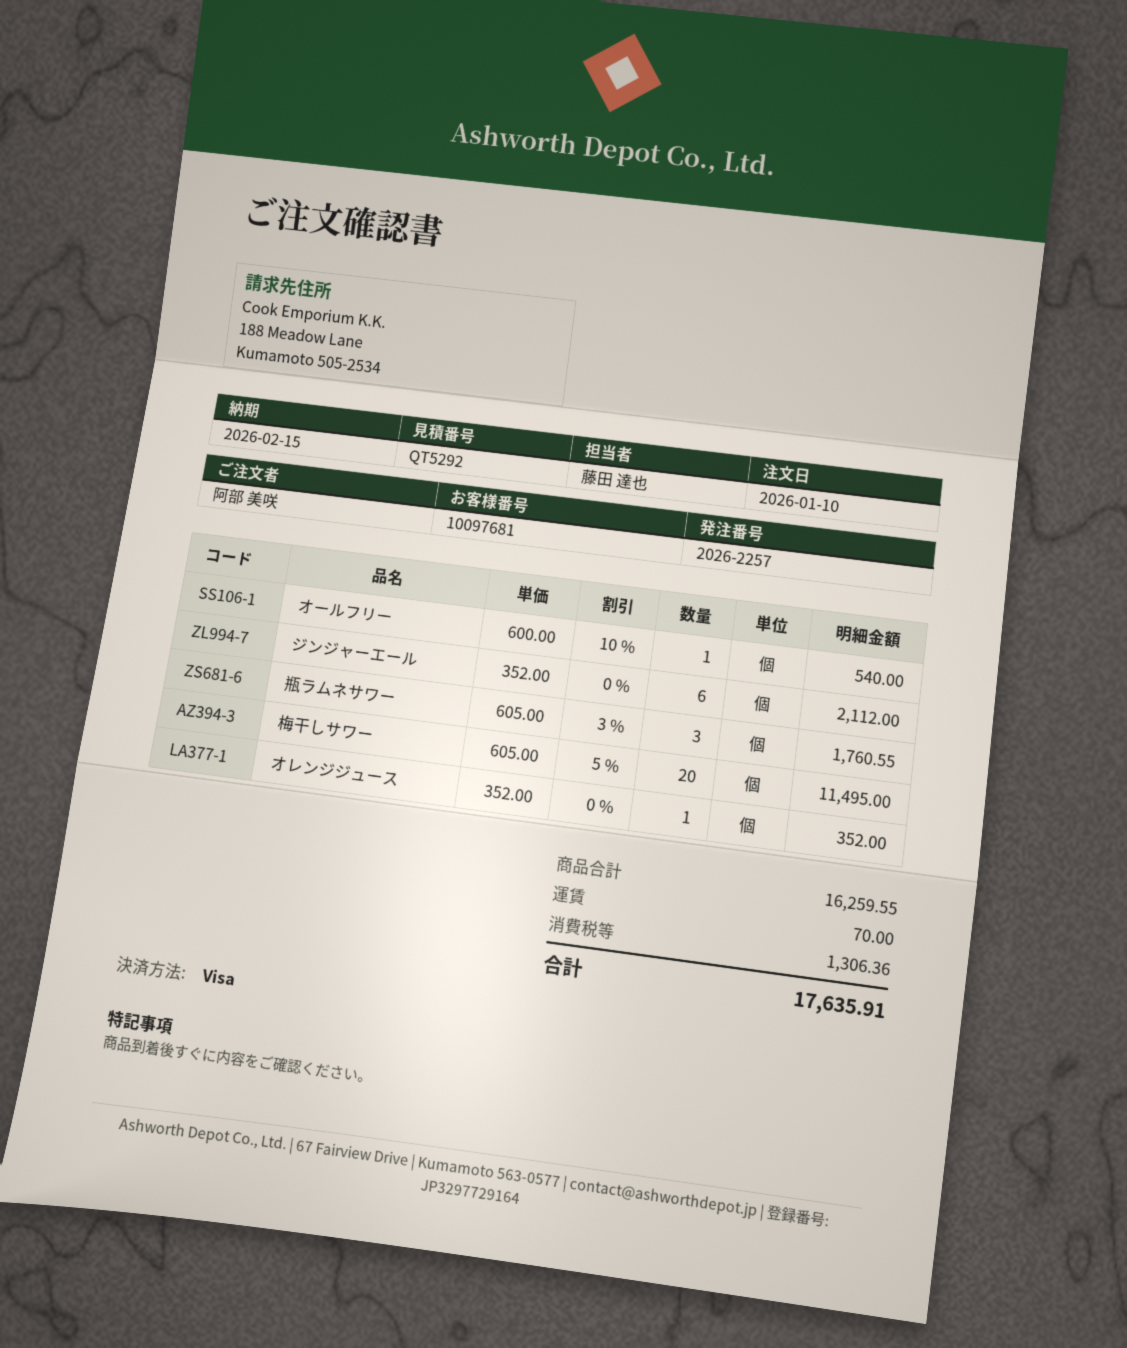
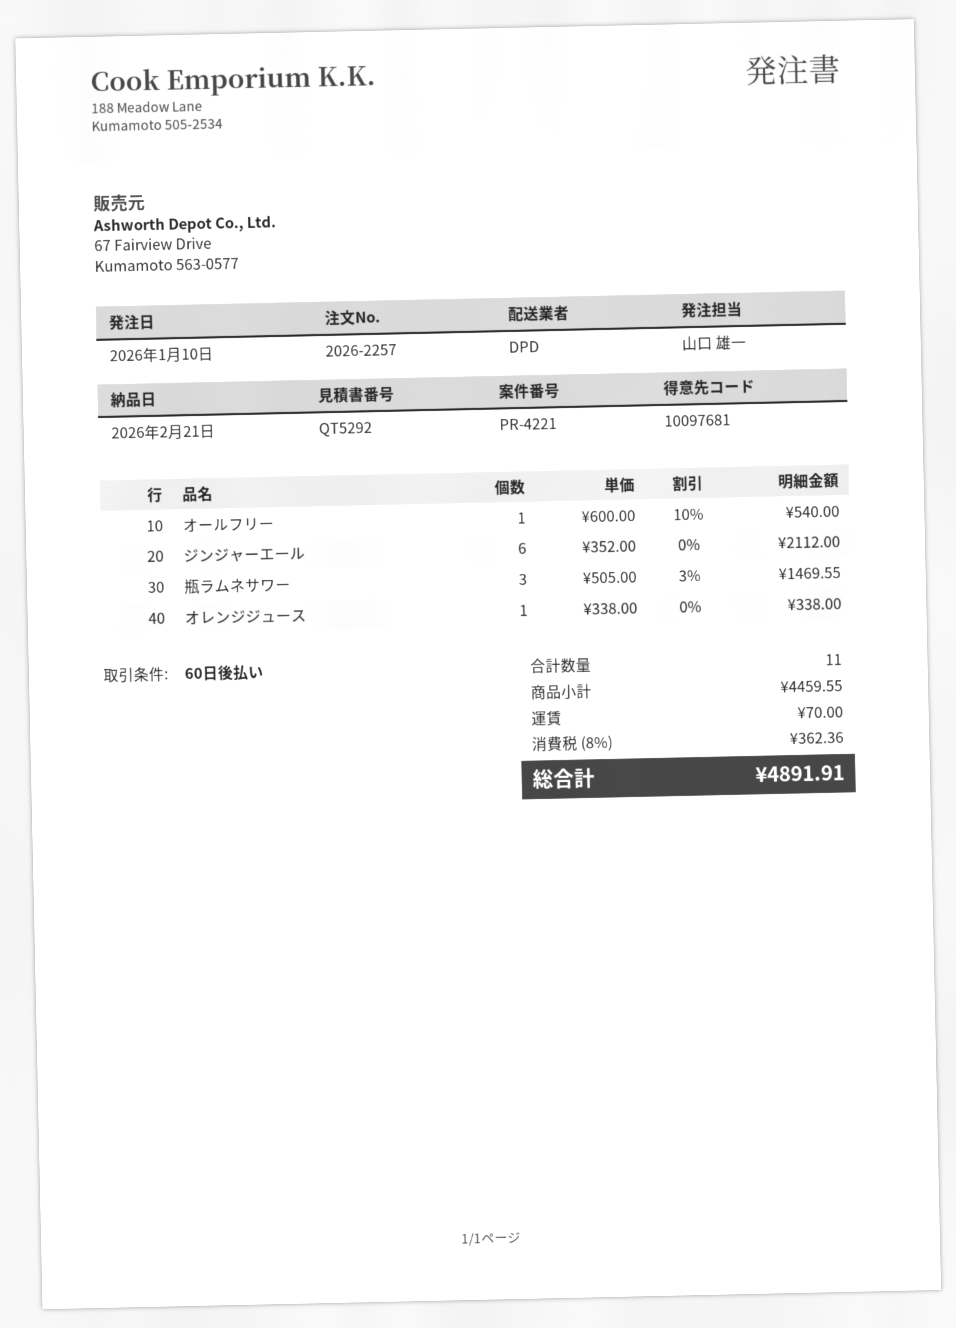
delivery date: 2026-02-15 -> 2026-02-21
ordered by: 阿部 美咲 -> 山口 雄一
瓶ラムネサワー: 3 x 605.00 - 3% = 1760.55 -> 3 x 505.00 - 3% = 1469.55
梅干しサワー: 20 x 605.00 - 5% = 11495.00 -> none
オレンジジュース: 1 x 352.00 = 352.00 -> 1 x 338.00 = 338.00
subtotal: 16259.55 -> 4459.55
tax: 1306.36 -> 362.36
total: 17635.91 -> 4891.91

